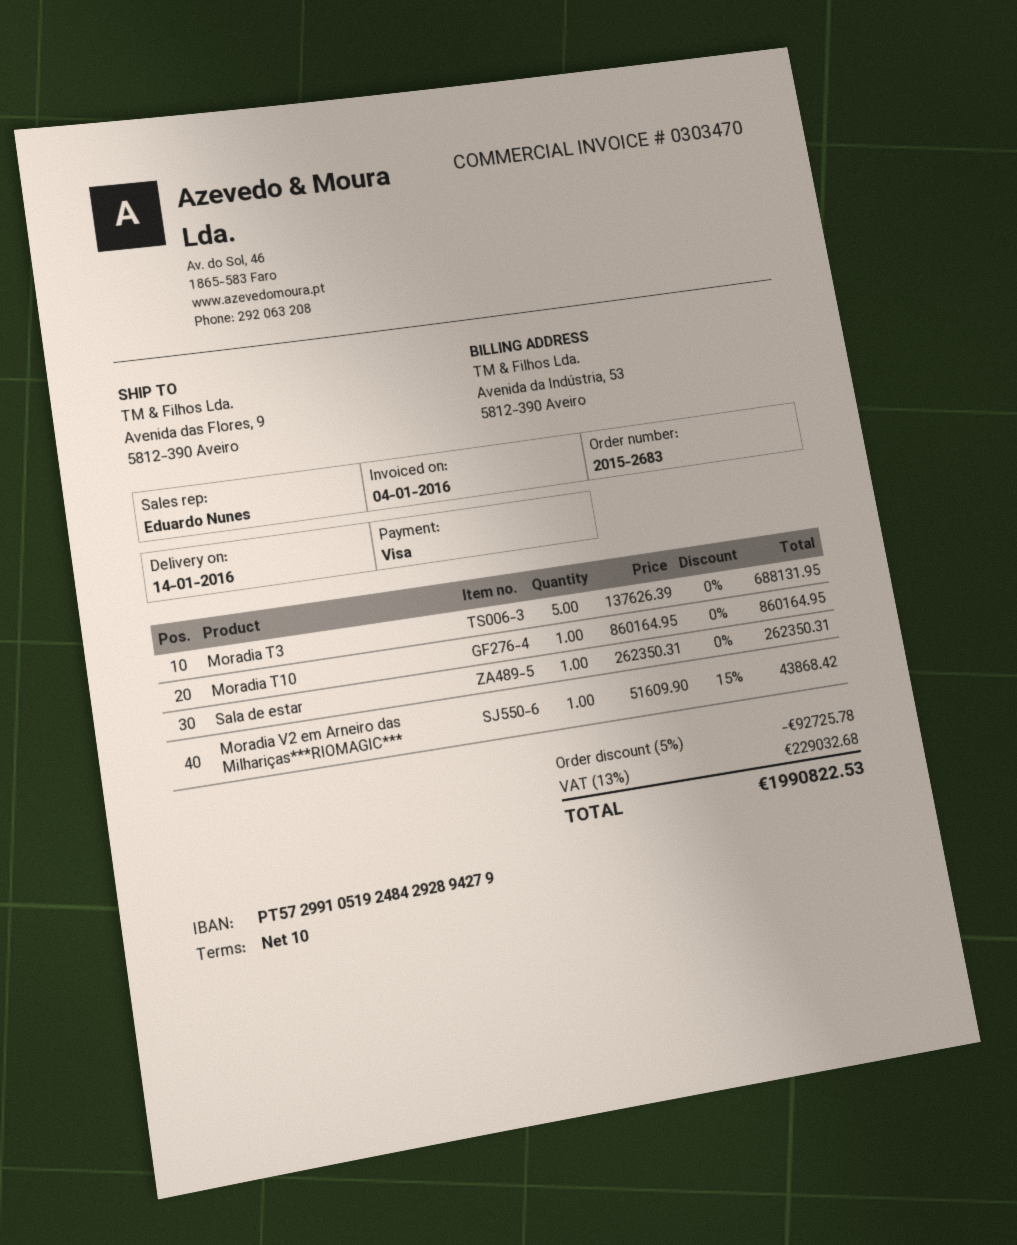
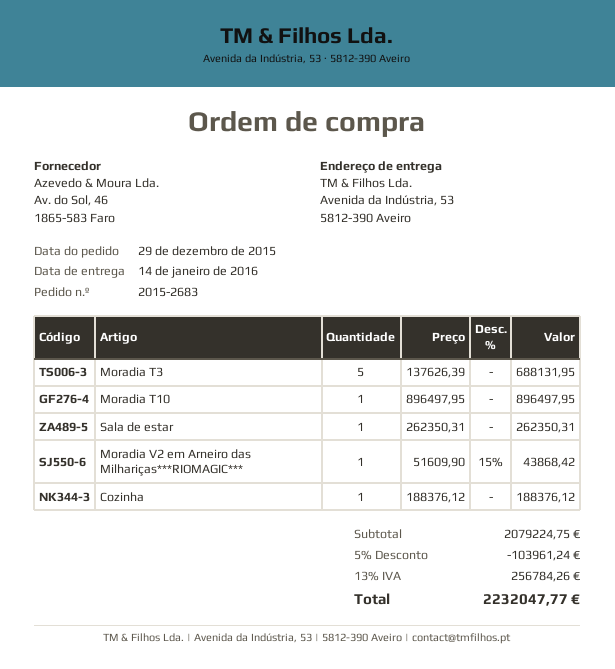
ship to: Avenida das Flores, 9, 5812-390 Aveiro -> Avenida da Indústria, 53, 5812-390 Aveiro
Moradia T10: 1 x 860164.95 = 860164.95 -> 1 x 896497.95 = 896497.95
Cozinha: none -> 1 x 188376.12 = 188376.12
discount: 5% = 92725.78 -> 5% = 103961.24
tax: 13% = 229032.68 -> 13% = 256784.26
total: 1990822.53 -> 2232047.77

